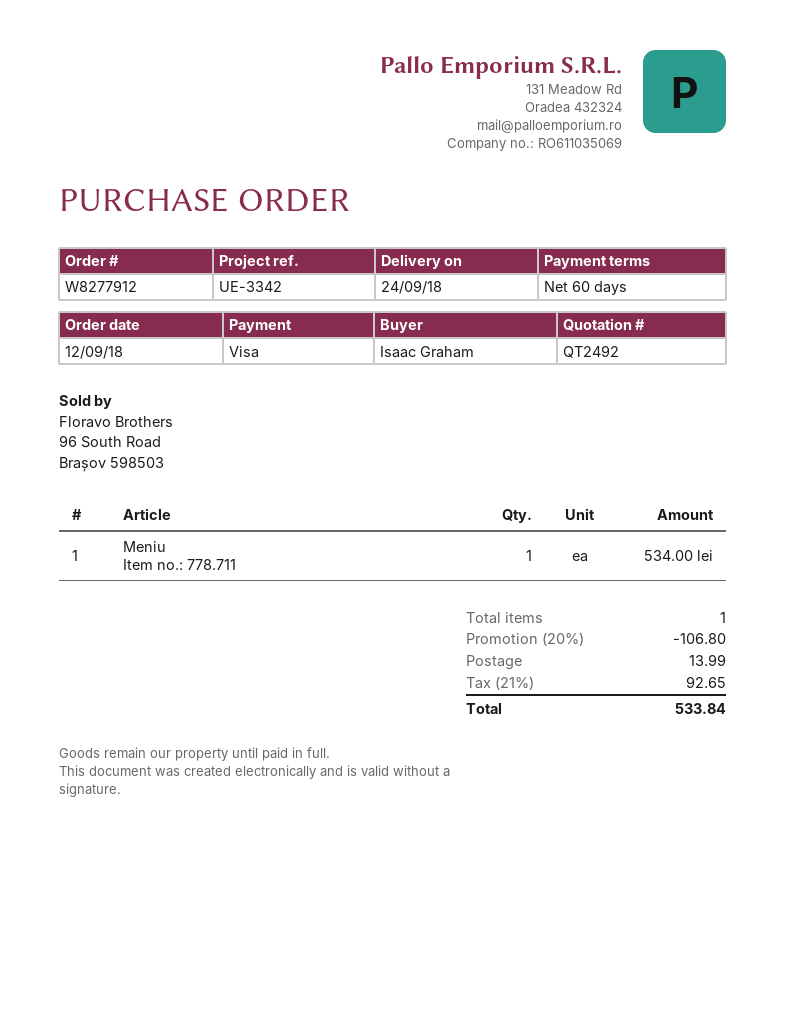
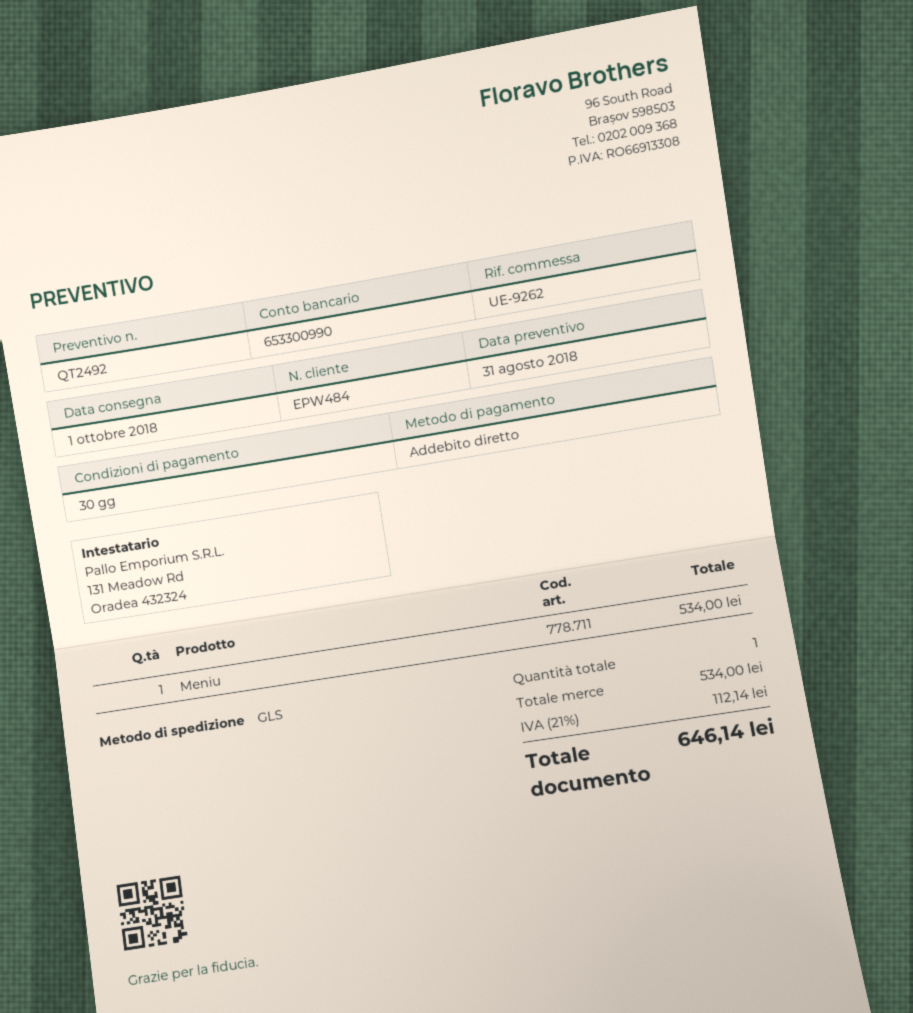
delivery date: 2018-09-24 -> 2018-10-01
payment terms: 60 days -> 30 days
reference: UE-3342 -> UE-9262
payment method: Visa -> direct debit
discount: 20% = 106.80 -> none
shipping: 13.99 -> none
tax: 21% = 92.65 -> 21% = 112.14
total: 533.84 -> 646.14

